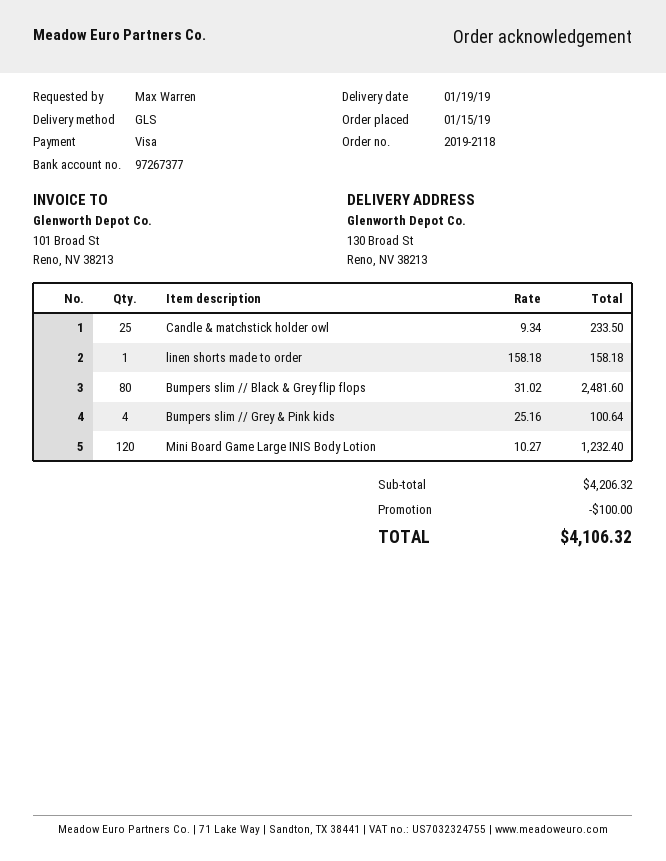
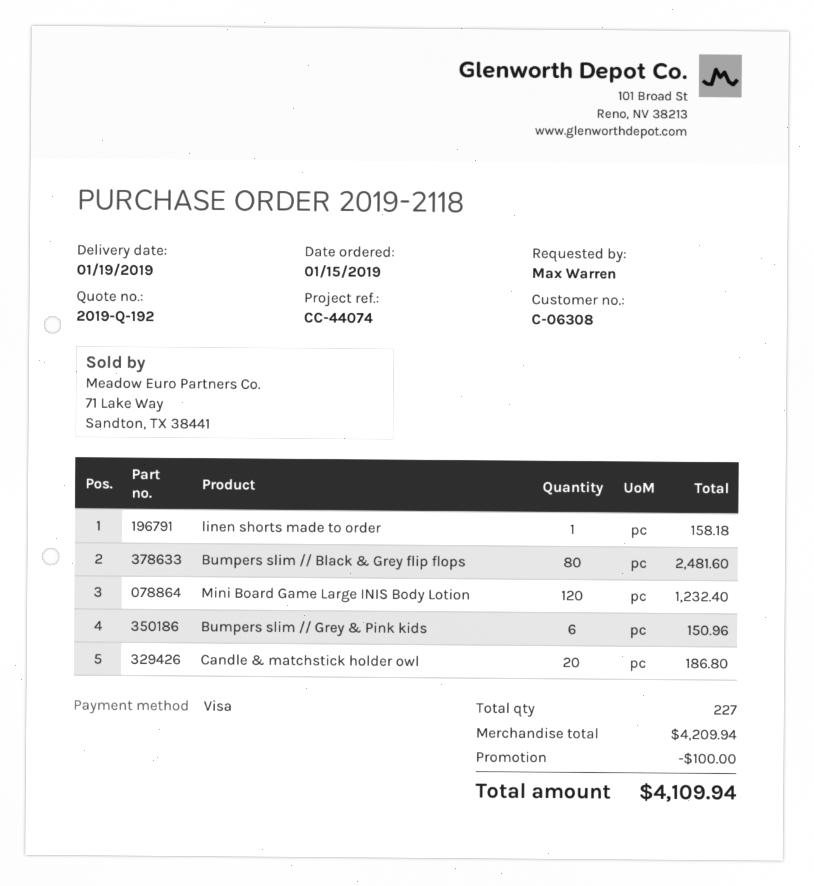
Candle & matchstick holder owl: 25 for 233.50 -> 20 for 186.80
Bumpers slim // Grey & Pink kids: 4 for 100.64 -> 6 for 150.96
subtotal: 4206.32 -> 4209.94
total: 4106.32 -> 4109.94

